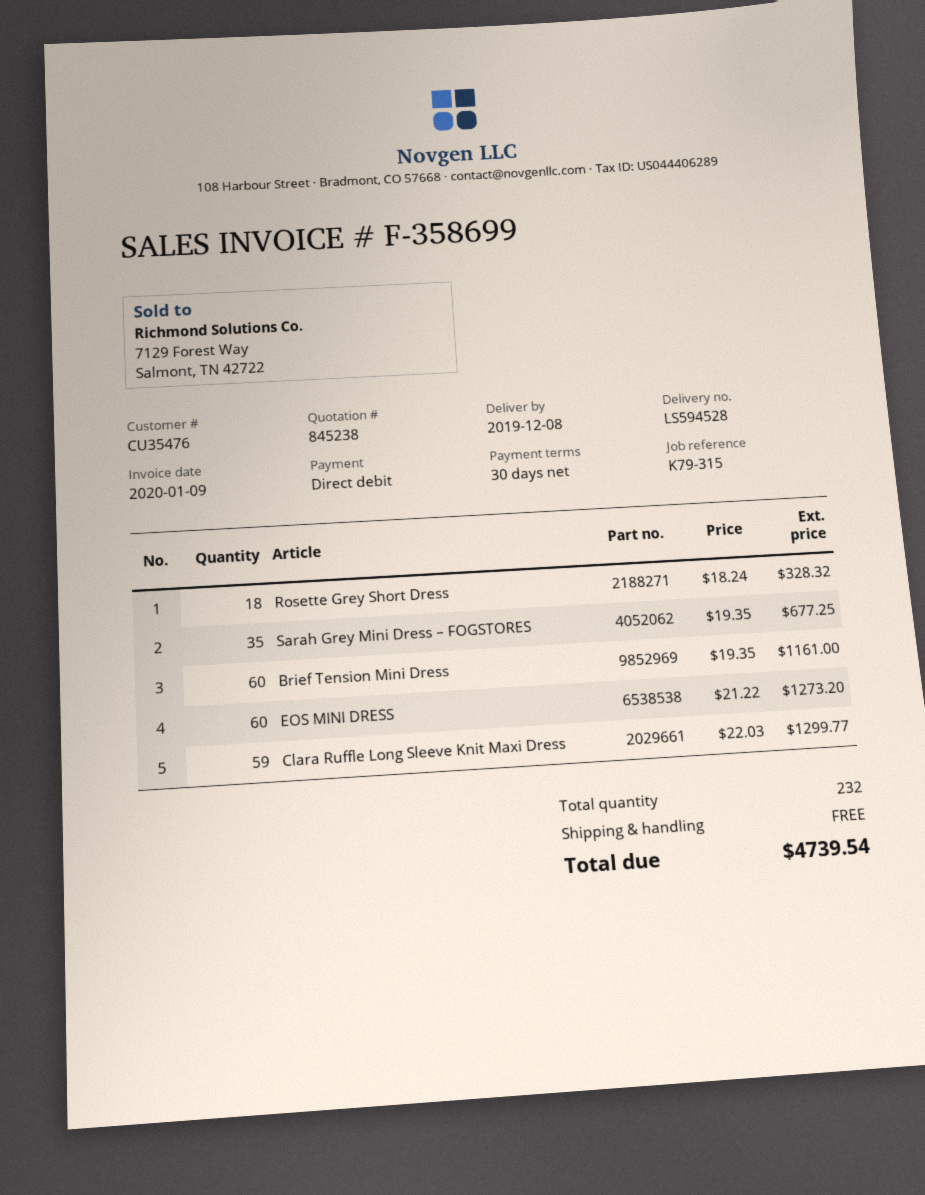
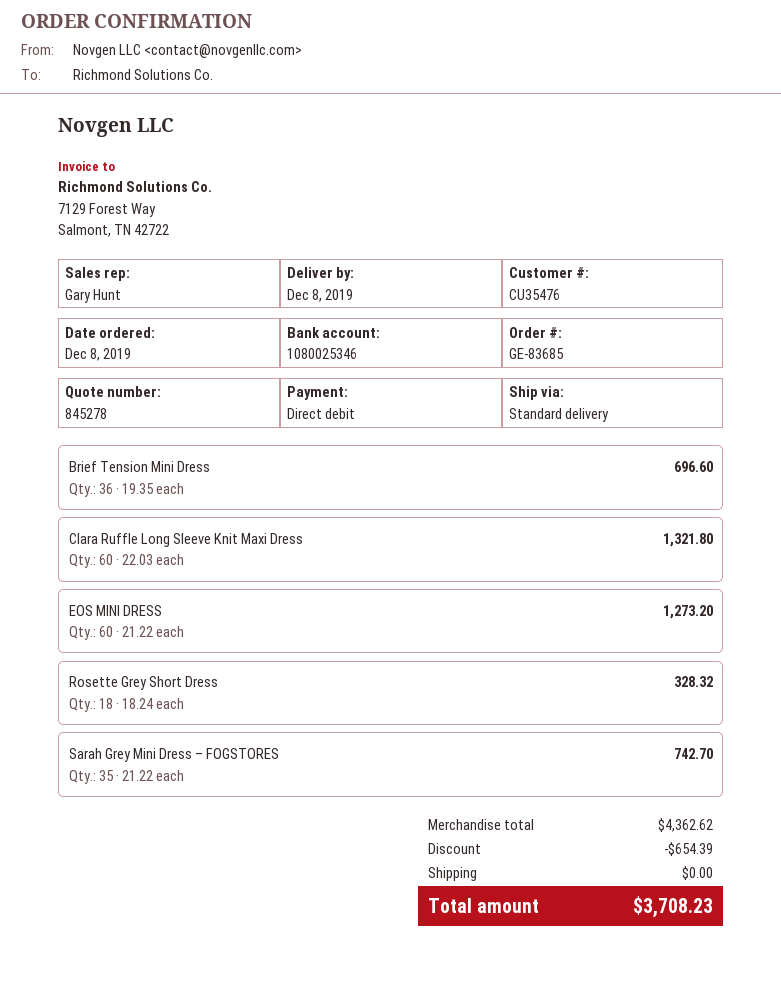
quote number: 845238 -> 845278
Sarah Grey Mini Dress – FOGSTORES: 35 x 19.35 = 677.25 -> 35 x 21.22 = 742.70
Brief Tension Mini Dress: 60 x 19.35 = 1161.00 -> 36 x 19.35 = 696.60
Clara Ruffle Long Sleeve Knit Maxi Dress: 59 x 22.03 = 1299.77 -> 60 x 22.03 = 1321.80
discount: none -> 654.39
total: 4739.54 -> 3708.23

